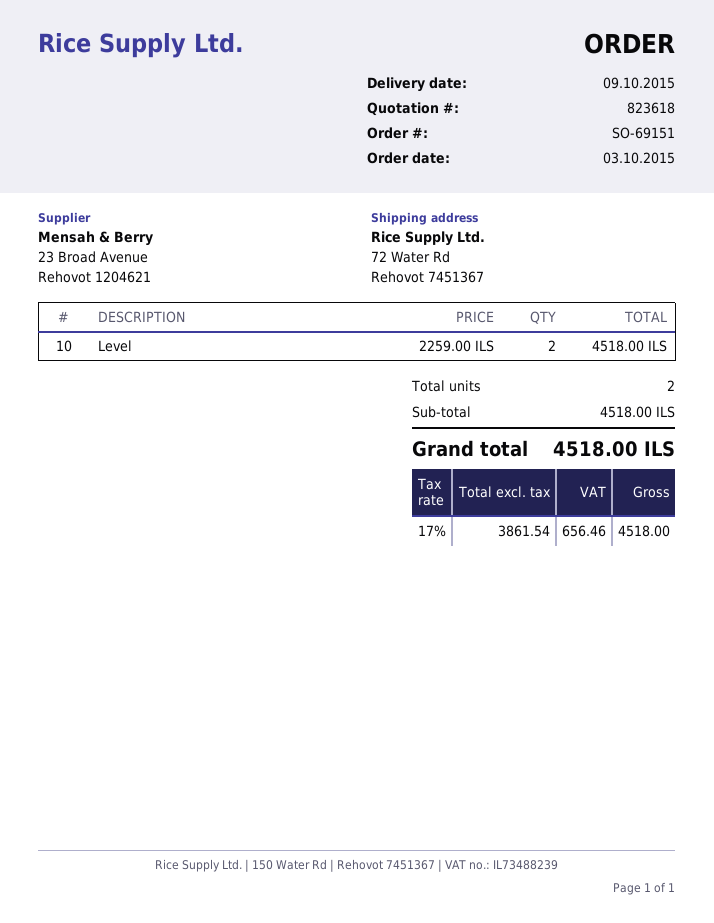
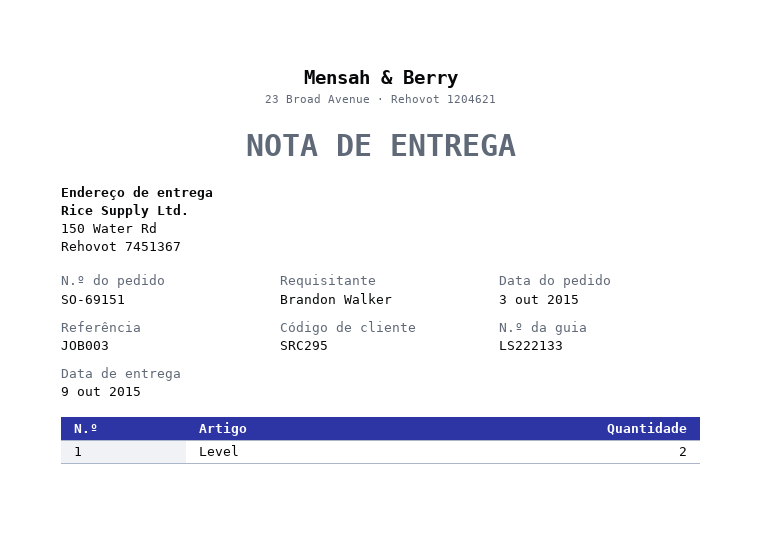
ship to: 72 Water Rd, Rehovot 7451367 -> 150 Water Rd, Rehovot 7451367

